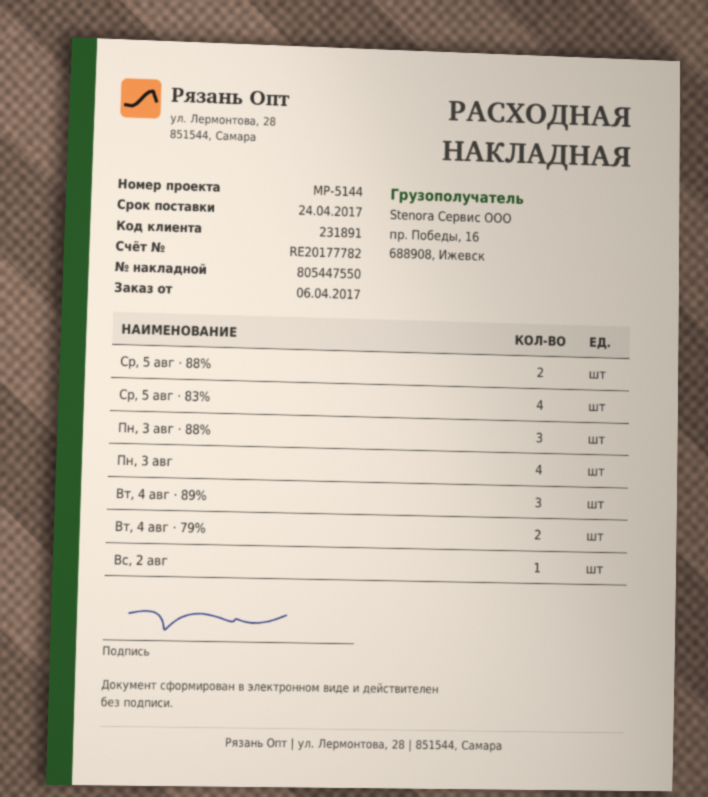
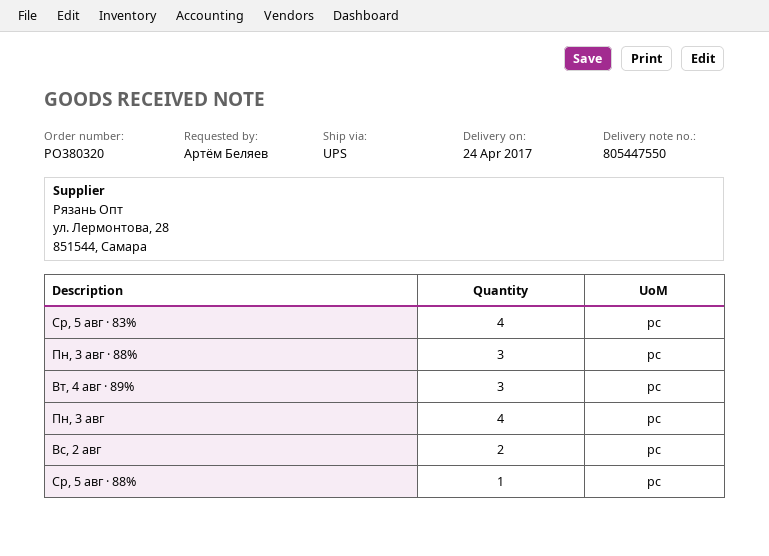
Ср, 5 авг · 88%: 2 -> 1
Вт, 4 авг · 79%: 2 -> none
Вс, 2 авг: 1 -> 2

